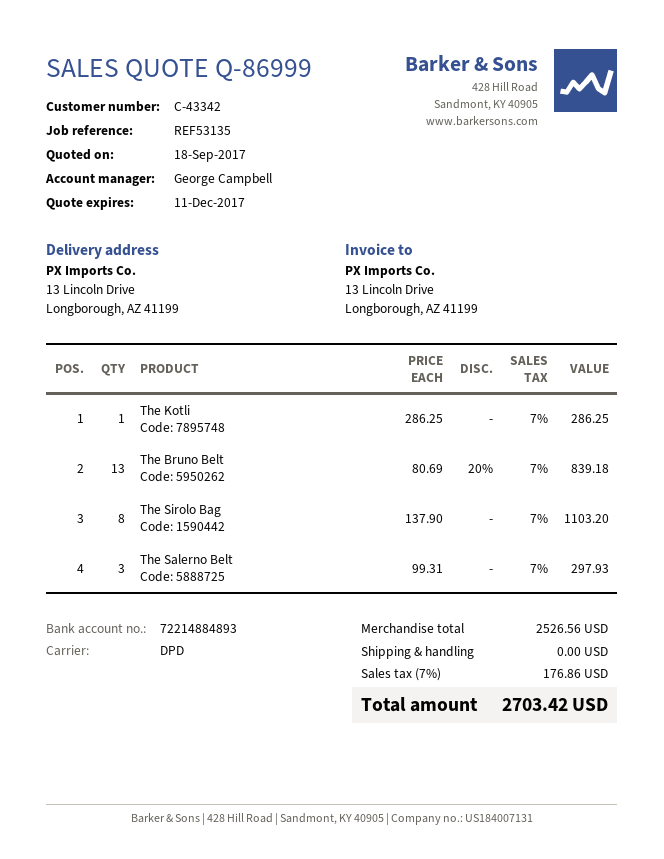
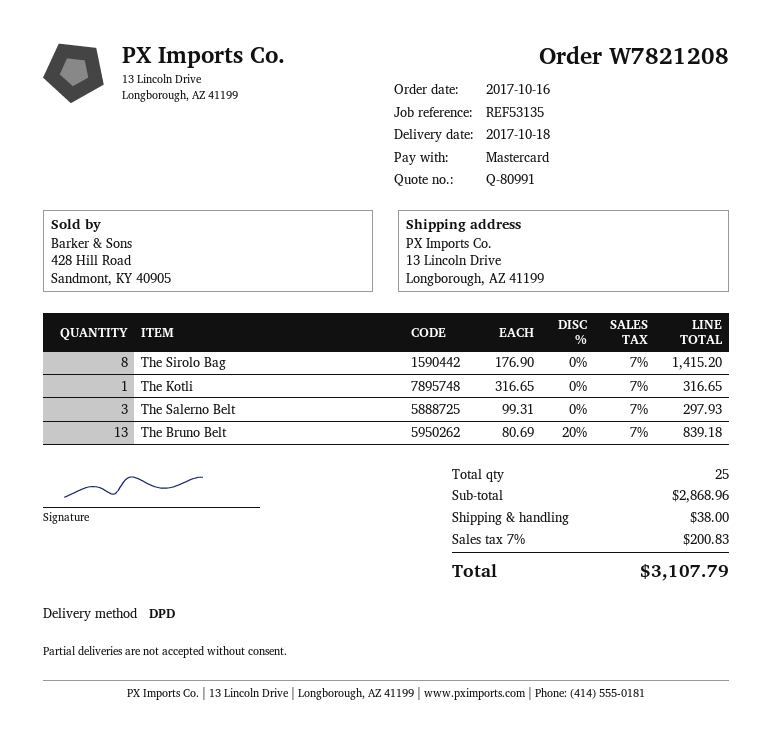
quote number: Q-86999 -> Q-80991
The Kotli: 1 x 286.25 = 286.25 -> 1 x 316.65 = 316.65
The Sirolo Bag: 8 x 137.90 = 1103.20 -> 8 x 176.90 = 1415.20
subtotal: 2526.56 -> 2868.96
shipping: 0.00 -> 38.00
tax: 7% = 176.86 -> 7% = 200.83
total: 2703.42 -> 3107.79

